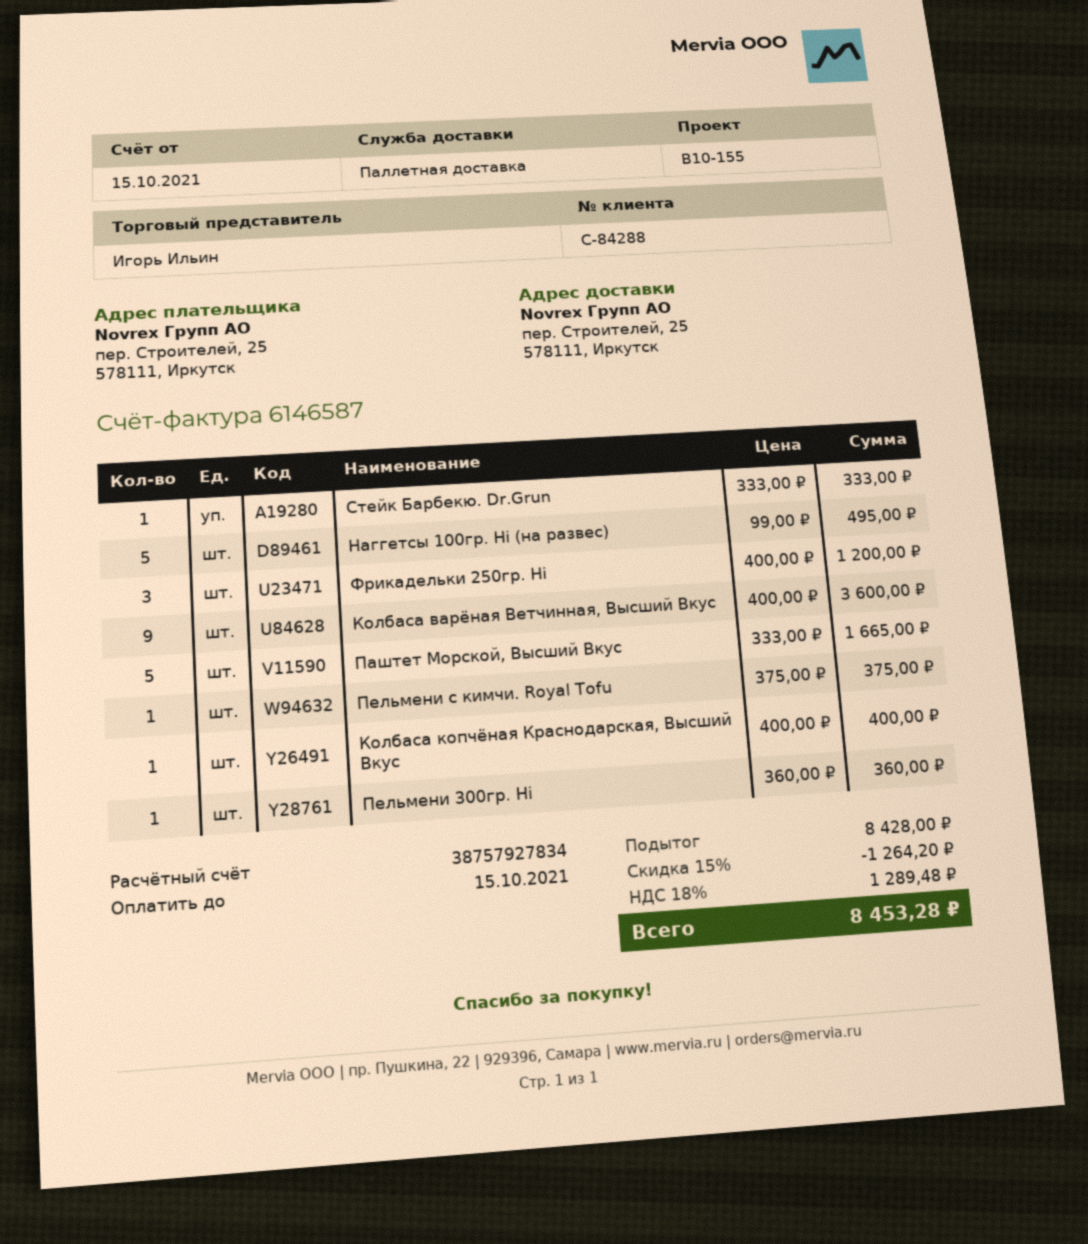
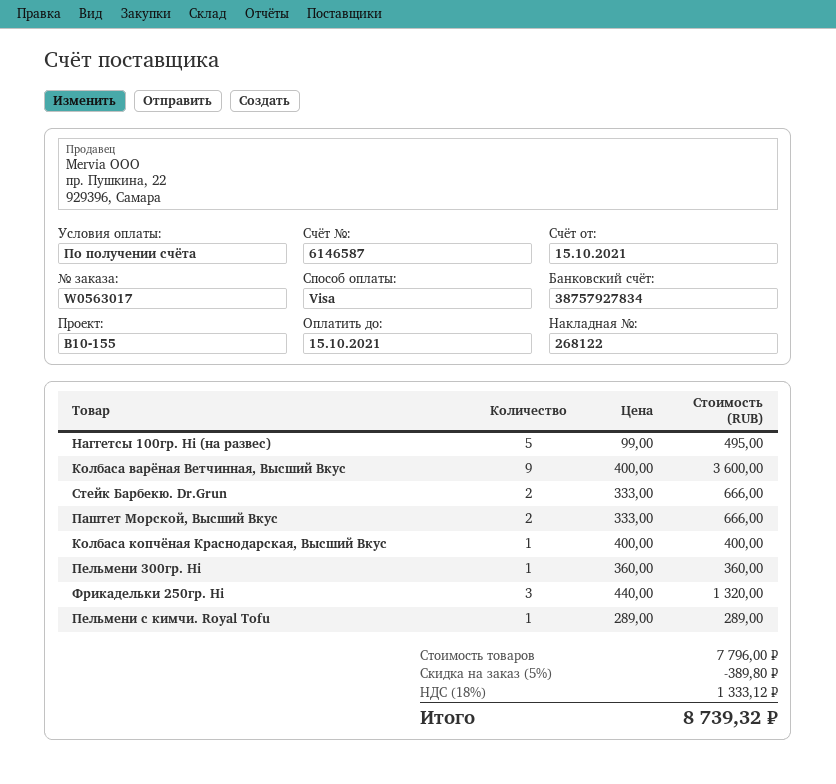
Стейк Барбекю. Dr.Grun: 1 x 333.00 = 333.00 -> 2 x 333.00 = 666.00
Фрикадельки 250гр. Hi: 3 x 400.00 = 1200.00 -> 3 x 440.00 = 1320.00
Паштет Морской, Высший Вкус: 5 x 333.00 = 1665.00 -> 2 x 333.00 = 666.00
Пельмени с кимчи. Royal Tofu: 1 x 375.00 = 375.00 -> 1 x 289.00 = 289.00
subtotal: 8428.00 -> 7796.00
discount: 15% = 1264.20 -> 5% = 389.80
tax: 18% = 1289.48 -> 18% = 1333.12
total: 8453.28 -> 8739.32

